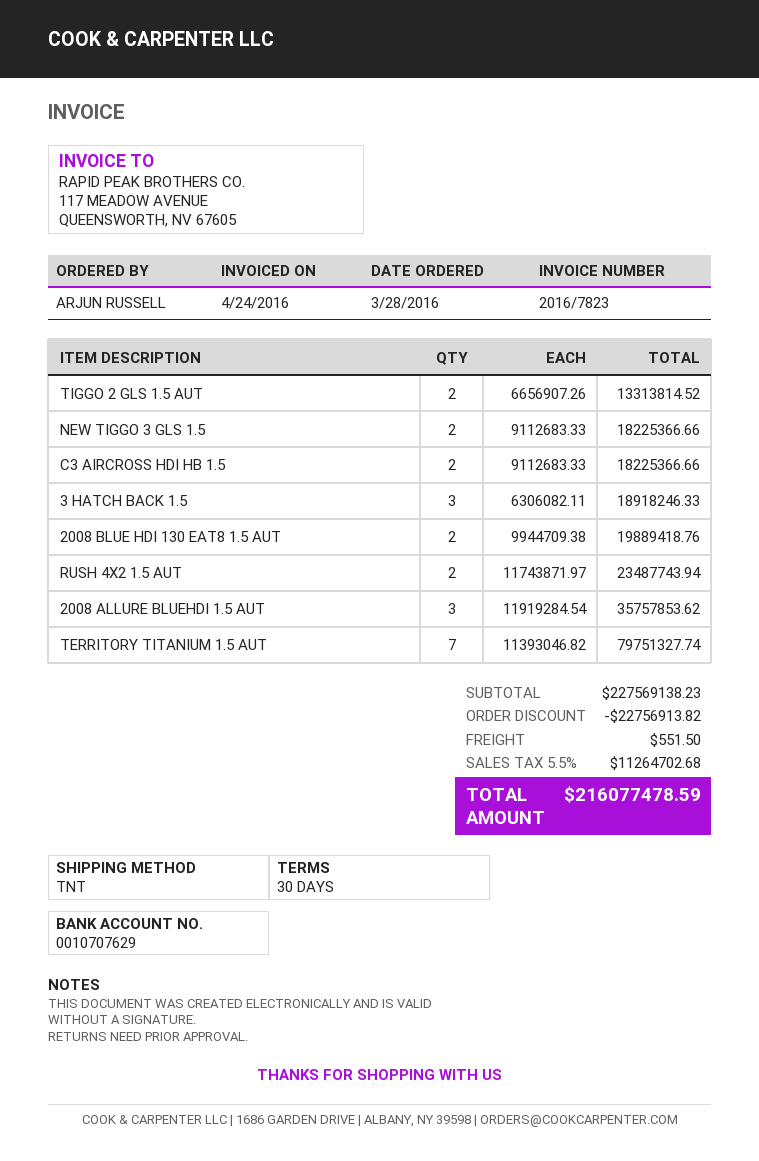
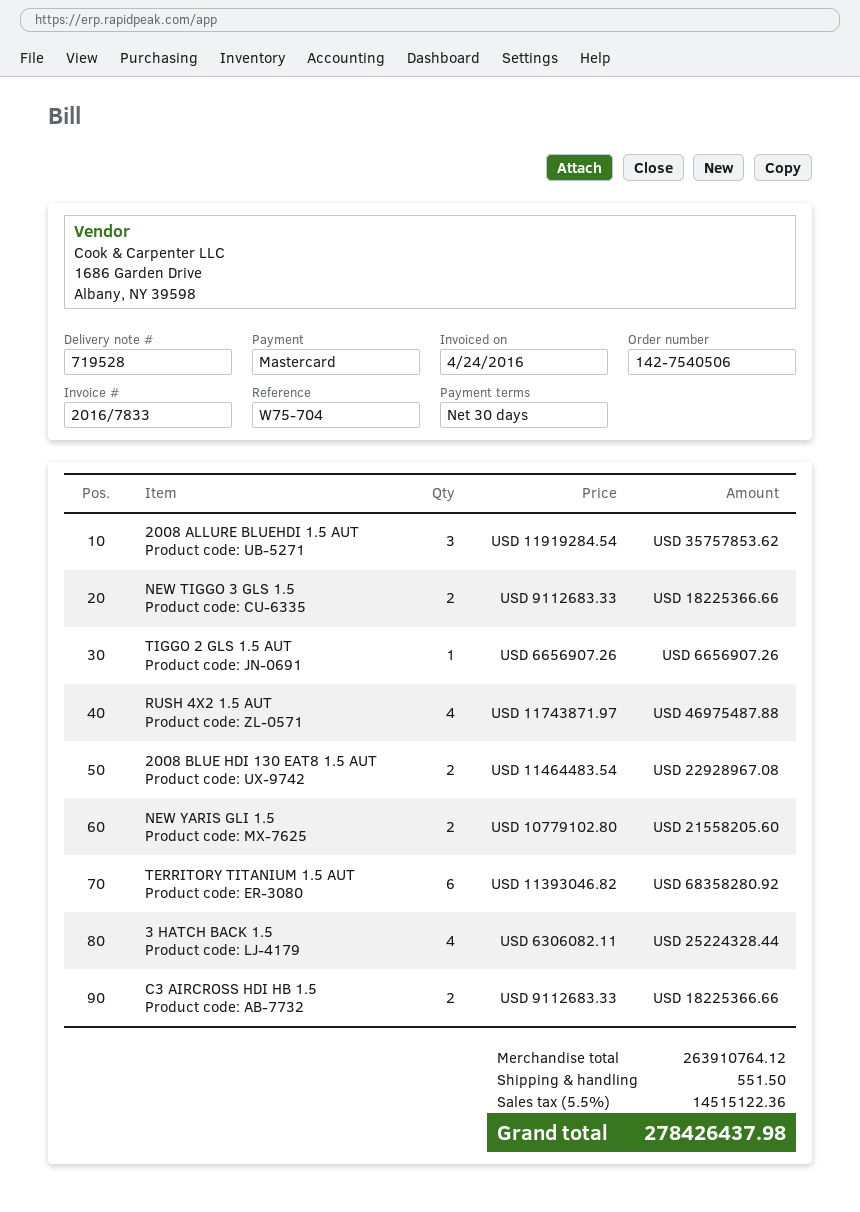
invoice number: 2016/7823 -> 2016/7833
TIGGO 2 GLS 1.5 AUT: 2 x 6656907.26 = 13313814.52 -> 1 x 6656907.26 = 6656907.26
3 HATCH BACK 1.5: 3 x 6306082.11 = 18918246.33 -> 4 x 6306082.11 = 25224328.44
2008 BLUE HDI 130 EAT8 1.5 AUT: 2 x 9944709.38 = 19889418.76 -> 2 x 11464483.54 = 22928967.08
RUSH 4X2 1.5 AUT: 2 x 11743871.97 = 23487743.94 -> 4 x 11743871.97 = 46975487.88
TERRITORY TITANIUM 1.5 AUT: 7 x 11393046.82 = 79751327.74 -> 6 x 11393046.82 = 68358280.92
NEW YARIS GLI 1.5: none -> 2 x 10779102.80 = 21558205.60
subtotal: 227569138.23 -> 263910764.12
discount: 22756913.82 -> none
tax: 5.5% = 11264702.68 -> 5.5% = 14515122.36
total: 216077478.59 -> 278426437.98

